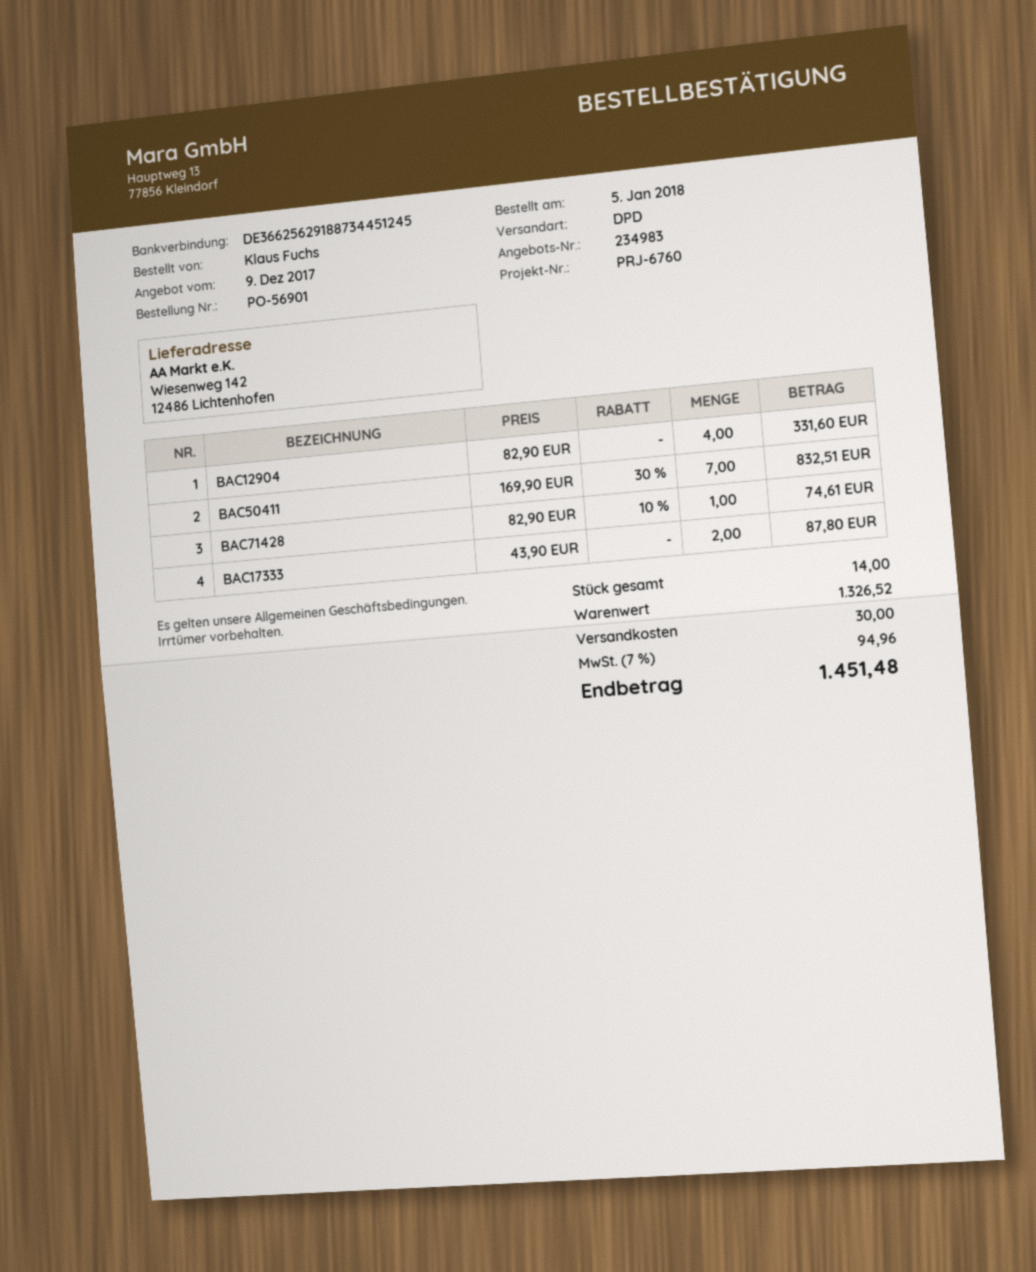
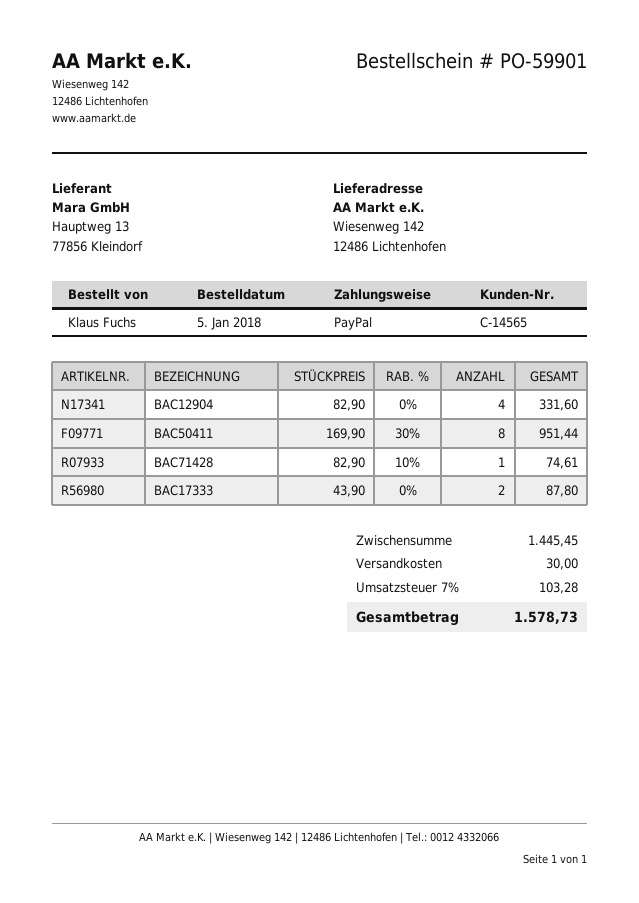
order number: PO-56901 -> PO-59901
BAC50411: 7 x 169.90 - 30% = 832.51 -> 8 x 169.90 - 30% = 951.44
subtotal: 1326.52 -> 1445.45
tax: 7% = 94.96 -> 7% = 103.28
total: 1451.48 -> 1578.73

